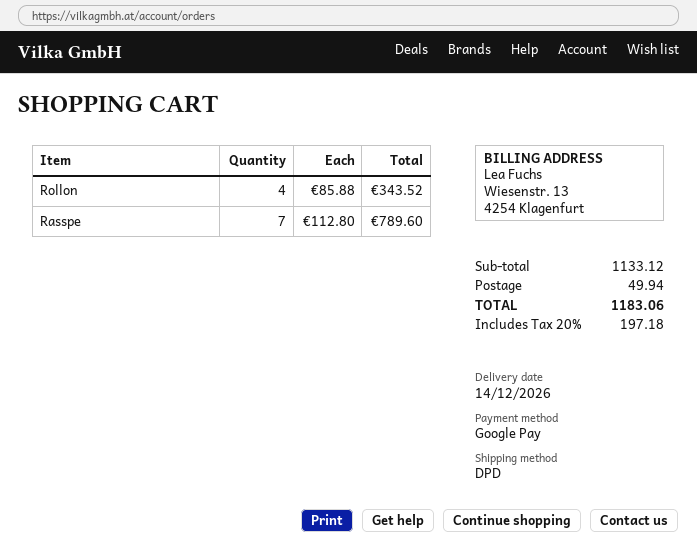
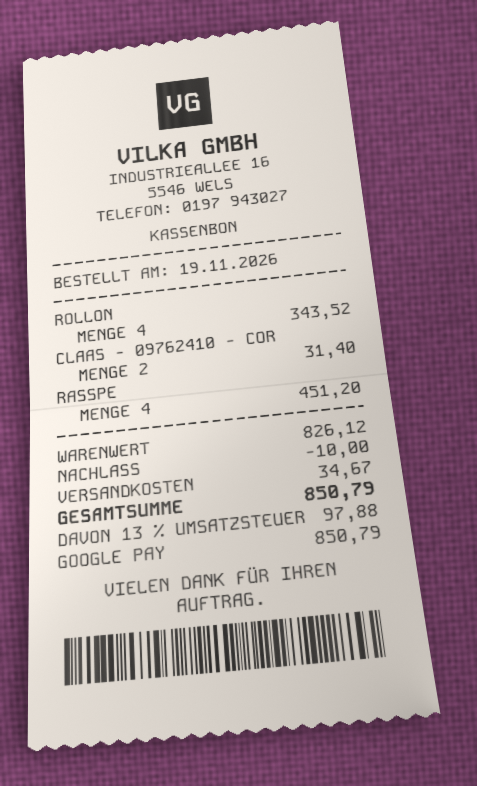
Rasspe: 7 for 789.60 -> 4 for 451.20
CLAAS - 09762410 - COR: none -> 2 for 31.40
subtotal: 1133.12 -> 826.12
discount: none -> 10.00
shipping: 49.94 -> 34.67
tax: 20% = 197.18 -> 13% = 97.88
total: 1183.06 -> 850.79

